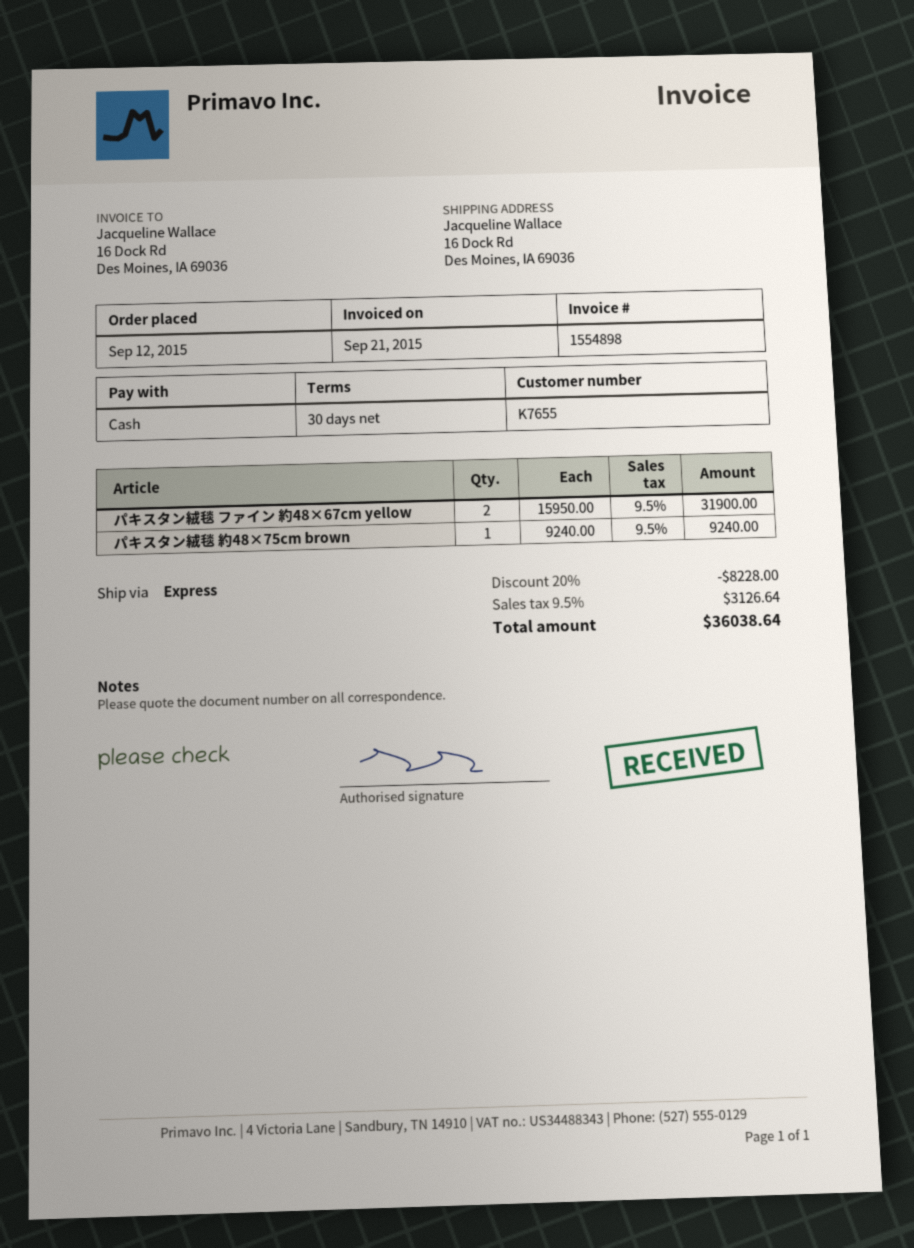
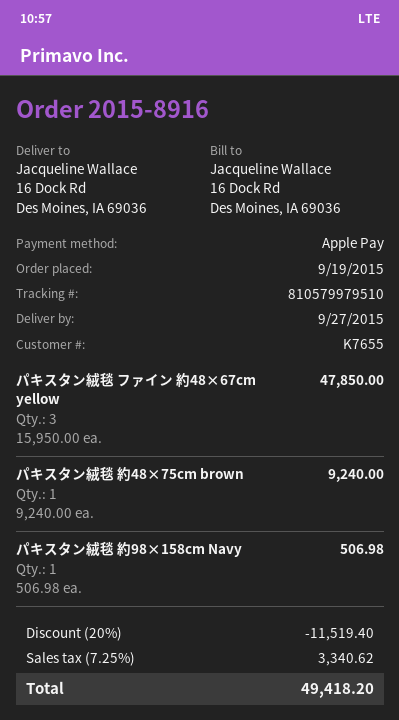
order date: 2015-09-12 -> 2015-09-19
payment method: cash -> Apple Pay
パキスタン絨毯 ファイン 約48×67cm yellow: 2 x 15950.00 = 31900.00 -> 3 x 15950.00 = 47850.00
パキスタン絨毯 約98×158cm Navy: none -> 1 x 506.98 = 506.98
discount: 20% = 8228.00 -> 20% = 11519.40
tax: 9.5% = 3126.64 -> 7.25% = 3340.62
total: 36038.64 -> 49418.20

